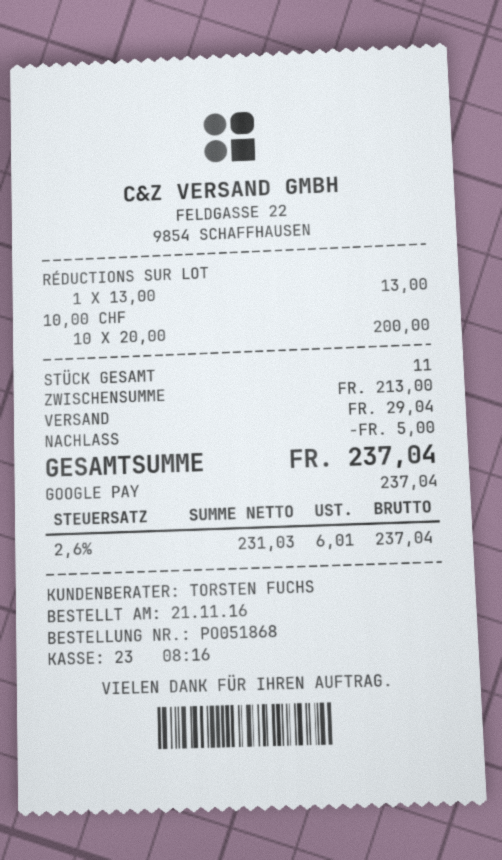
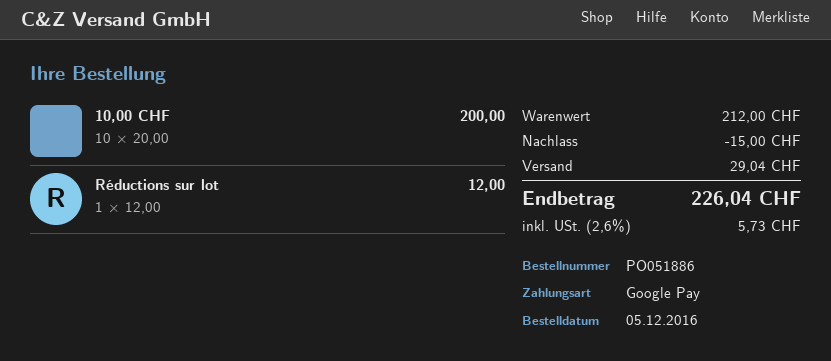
order number: PO051868 -> PO051886
order date: 2016-11-21 -> 2016-12-05
RÉDUCTIONS SUR LOT: 1 x 13.00 = 13.00 -> 1 x 12.00 = 12.00
subtotal: 213.00 -> 212.00
discount: 5.00 -> 15.00
tax: 2.6% = 6.01 -> 2.6% = 5.73
total: 237.04 -> 226.04

